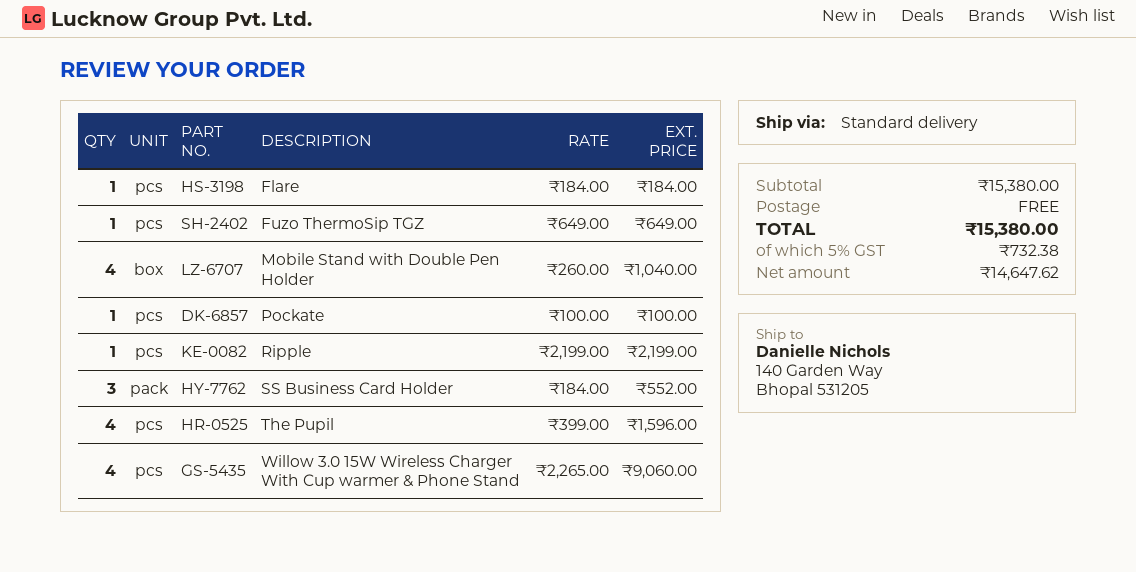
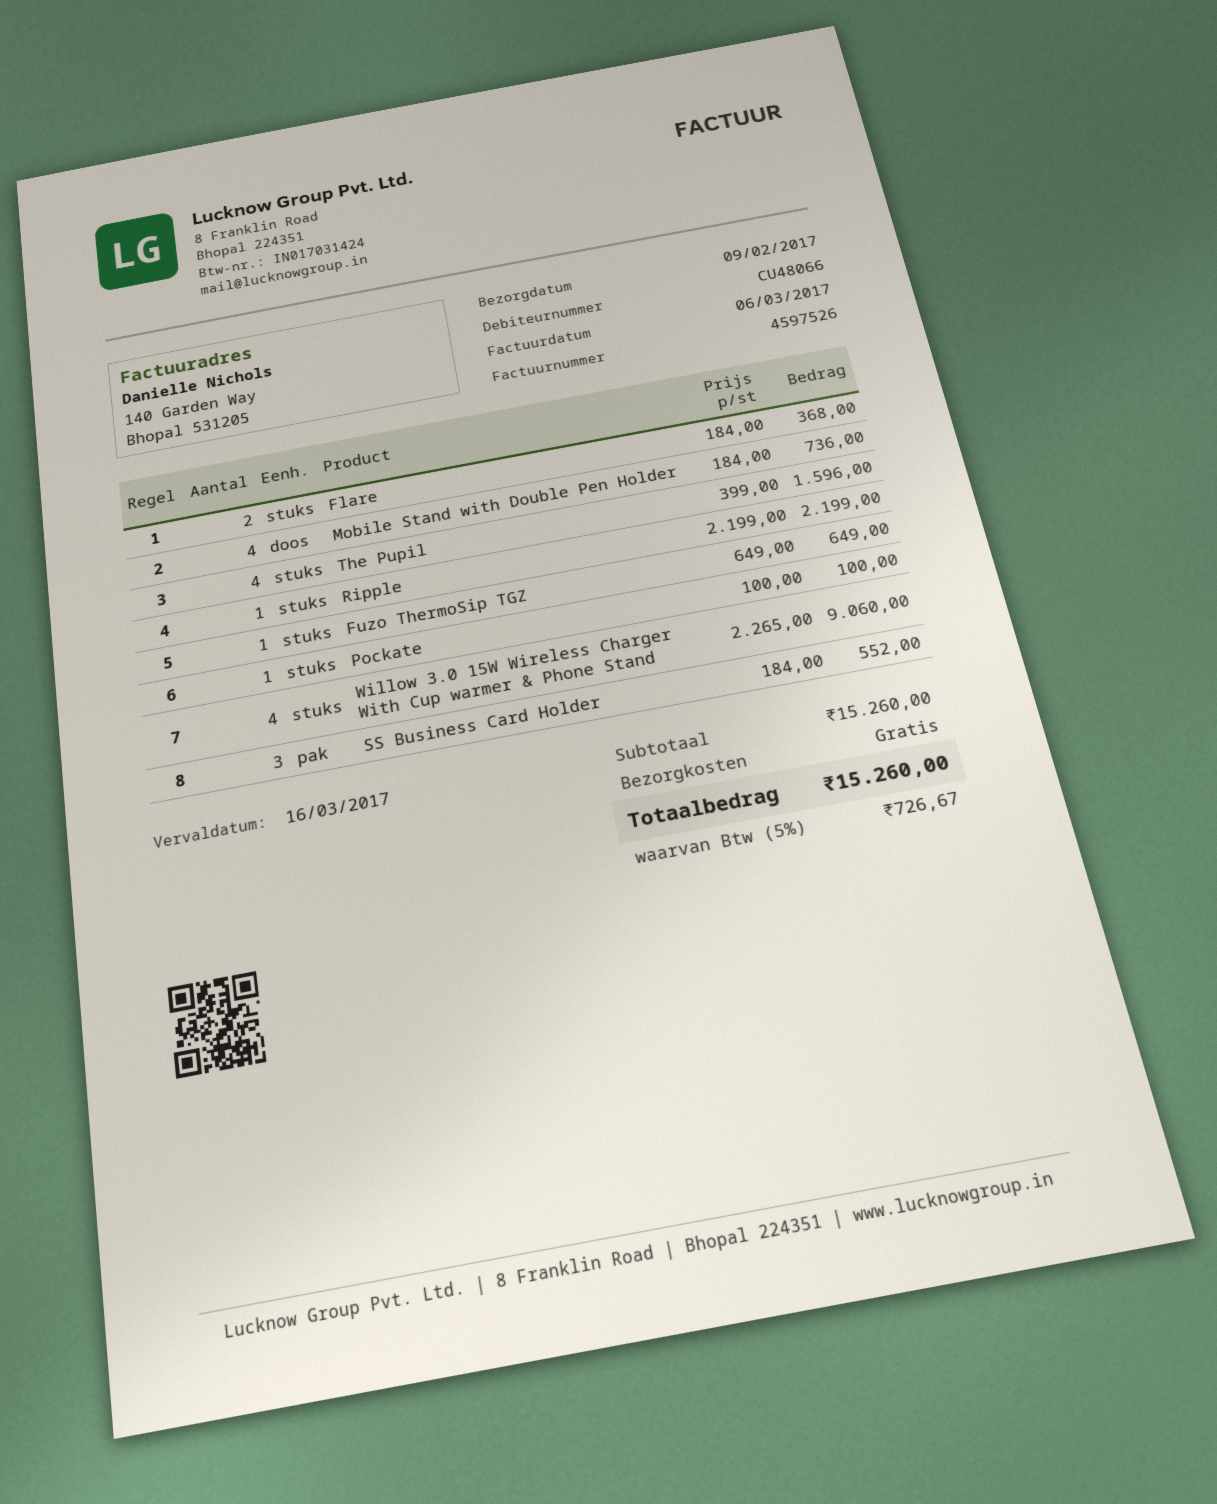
Flare: 1 x 184.00 = 184.00 -> 2 x 184.00 = 368.00
Mobile Stand with Double Pen Holder: 4 x 260.00 = 1040.00 -> 4 x 184.00 = 736.00
subtotal: 15380.00 -> 15260.00
tax: 5% = 732.38 -> 5% = 726.67
total: 15380.00 -> 15260.00

